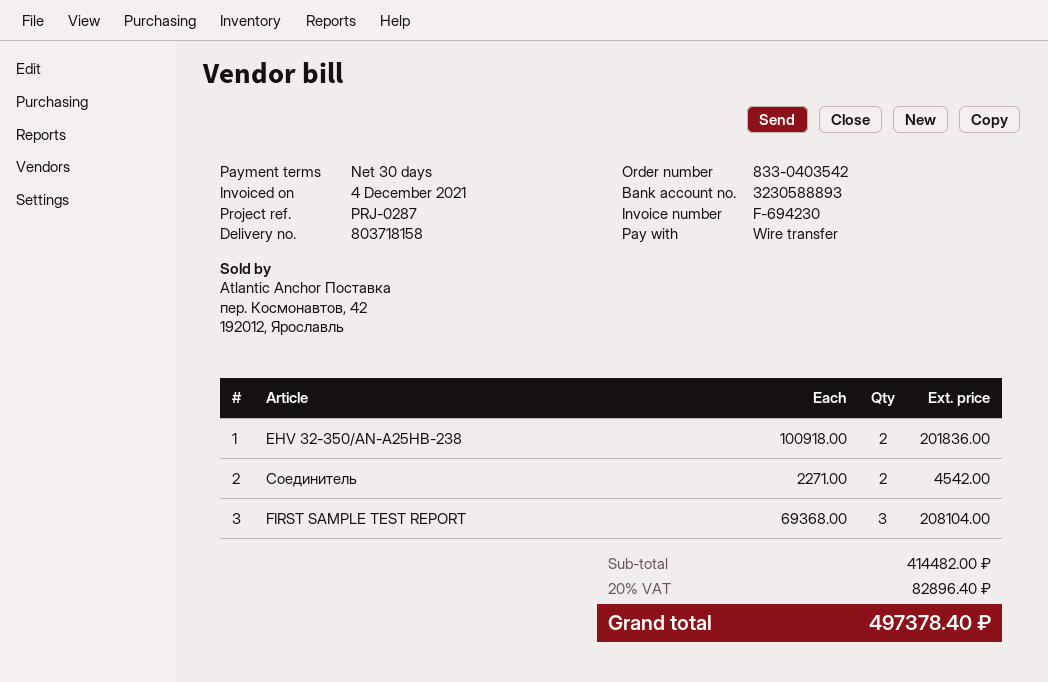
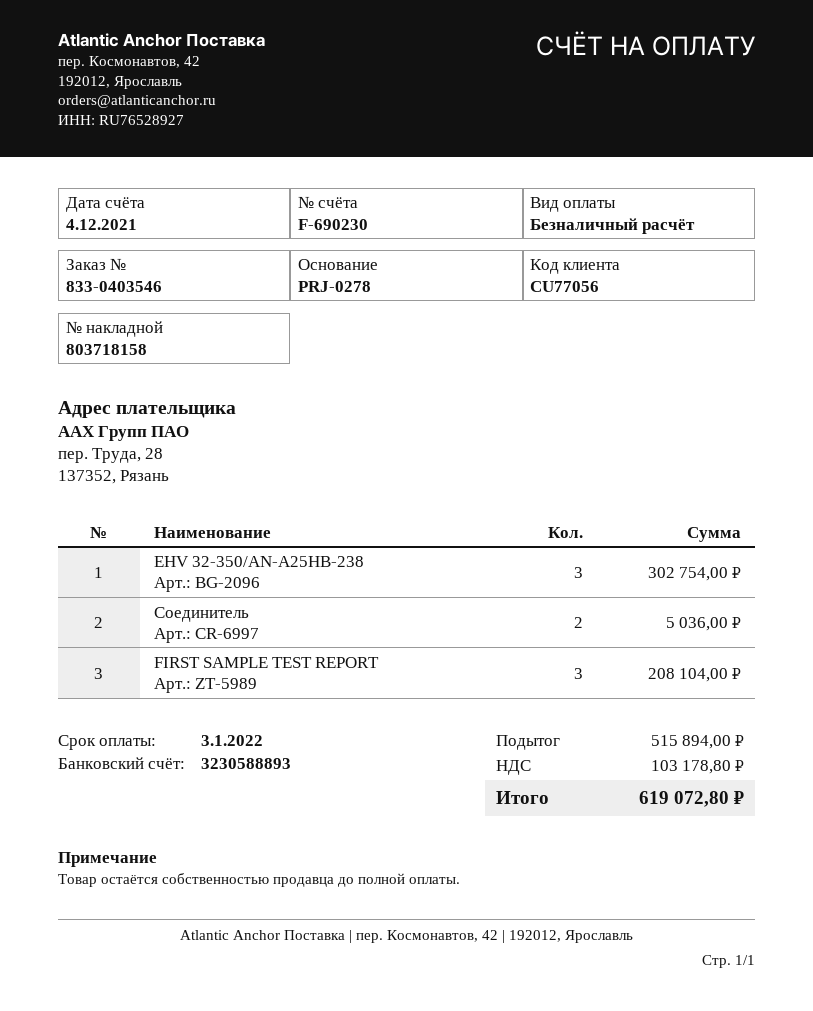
order number: 833-0403542 -> 833-0403546
invoice number: F-694230 -> F-690230
reference: PRJ-0287 -> PRJ-0278
EHV 32-350/AN-A25HB-238: 2 for 201836.00 -> 3 for 302754.00
Cоединитель: 2 for 4542.00 -> 2 for 5036.00
subtotal: 414482.00 -> 515894.00
tax: 82896.40 -> 103178.80
total: 497378.40 -> 619072.80

